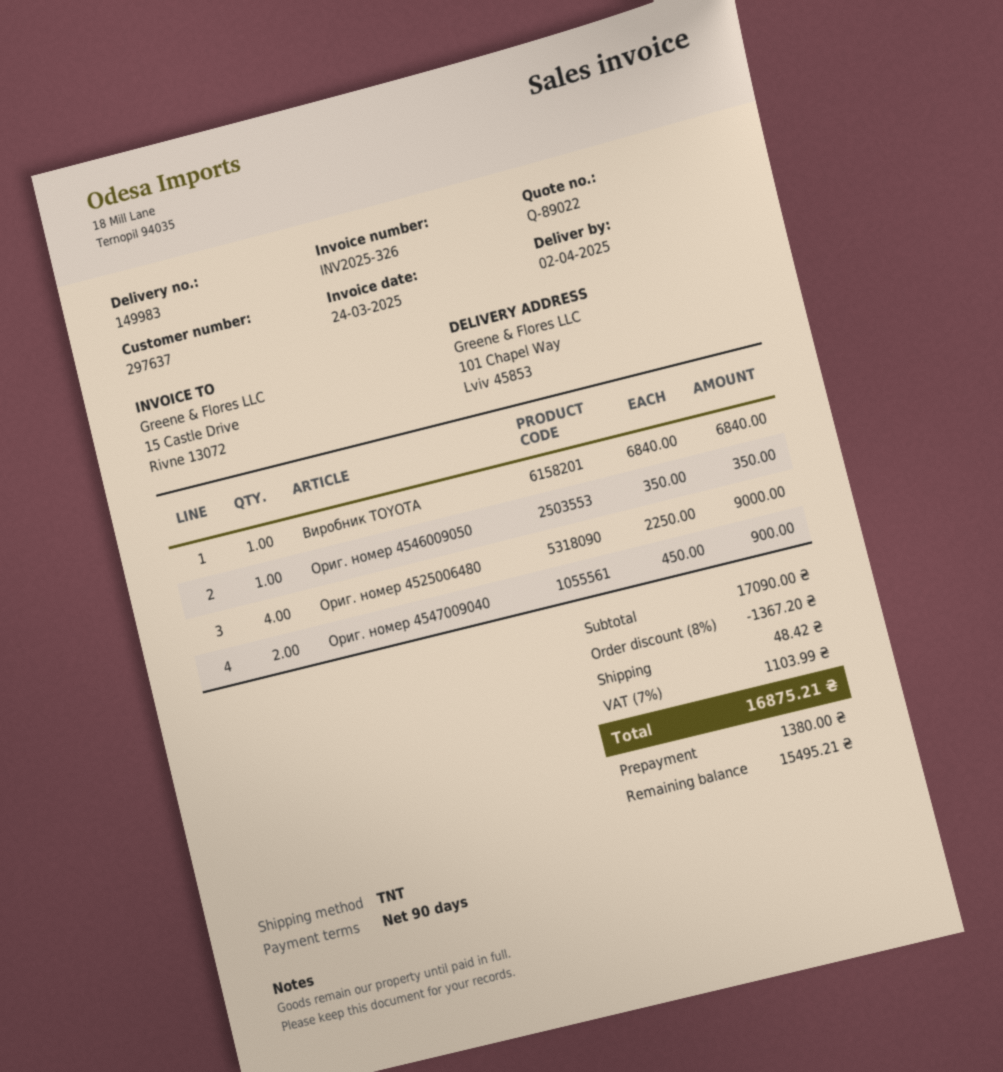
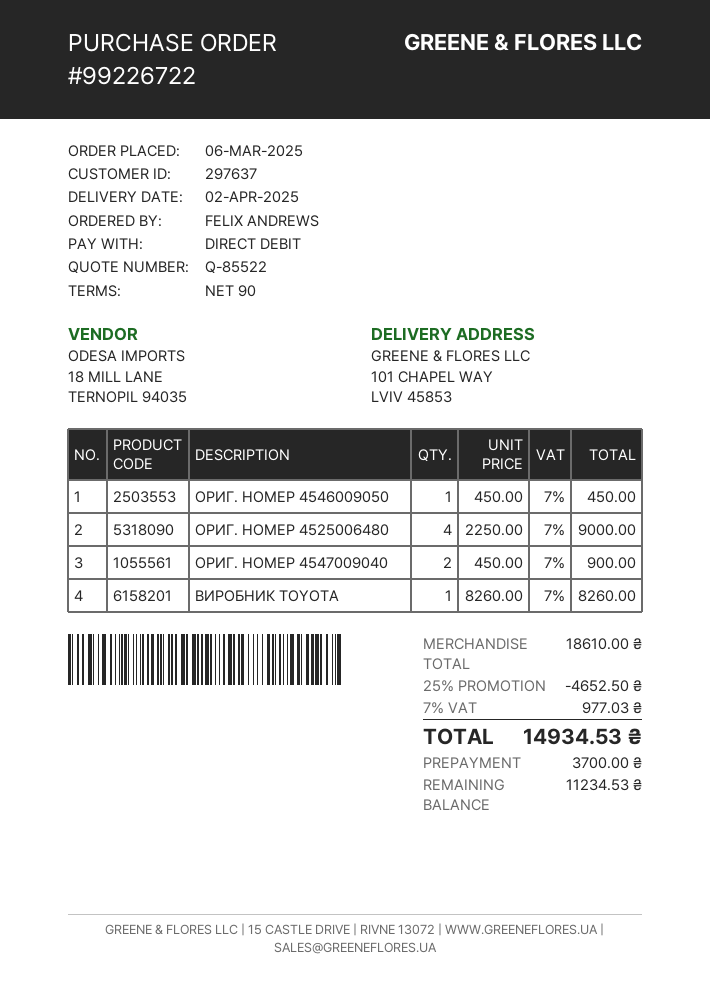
quote number: Q-89022 -> Q-85522
Виробник TOYOTA: 1 x 6840.00 = 6840.00 -> 1 x 8260.00 = 8260.00
Ориг. номер 4546009050: 1 x 350.00 = 350.00 -> 1 x 450.00 = 450.00
subtotal: 17090.00 -> 18610.00
discount: 8% = 1367.20 -> 25% = 4652.50
shipping: 48.42 -> none
tax: 7% = 1103.99 -> 7% = 977.03
total: 16875.21 -> 14934.53
deposit: 1380.00 -> 3700.00
balance: 15495.21 -> 11234.53

